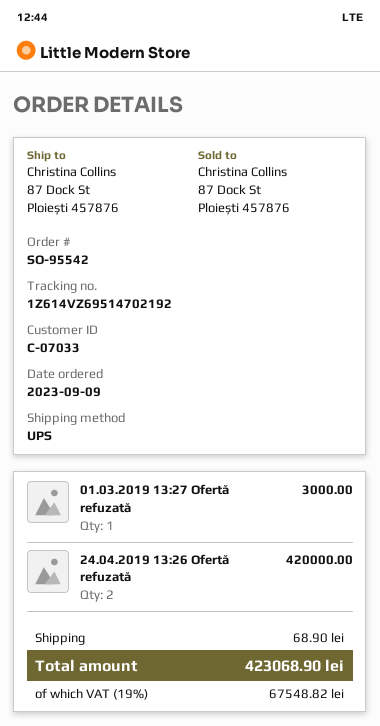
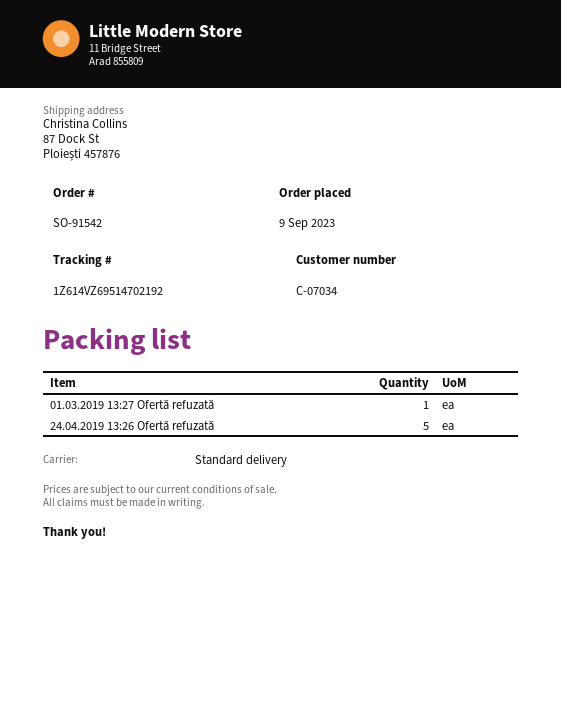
order number: SO-95542 -> SO-91542
customer number: C-07033 -> C-07034
shipping method: UPS -> standard
24.04.2019 13:26 Ofertă refuzată: 2 -> 5

